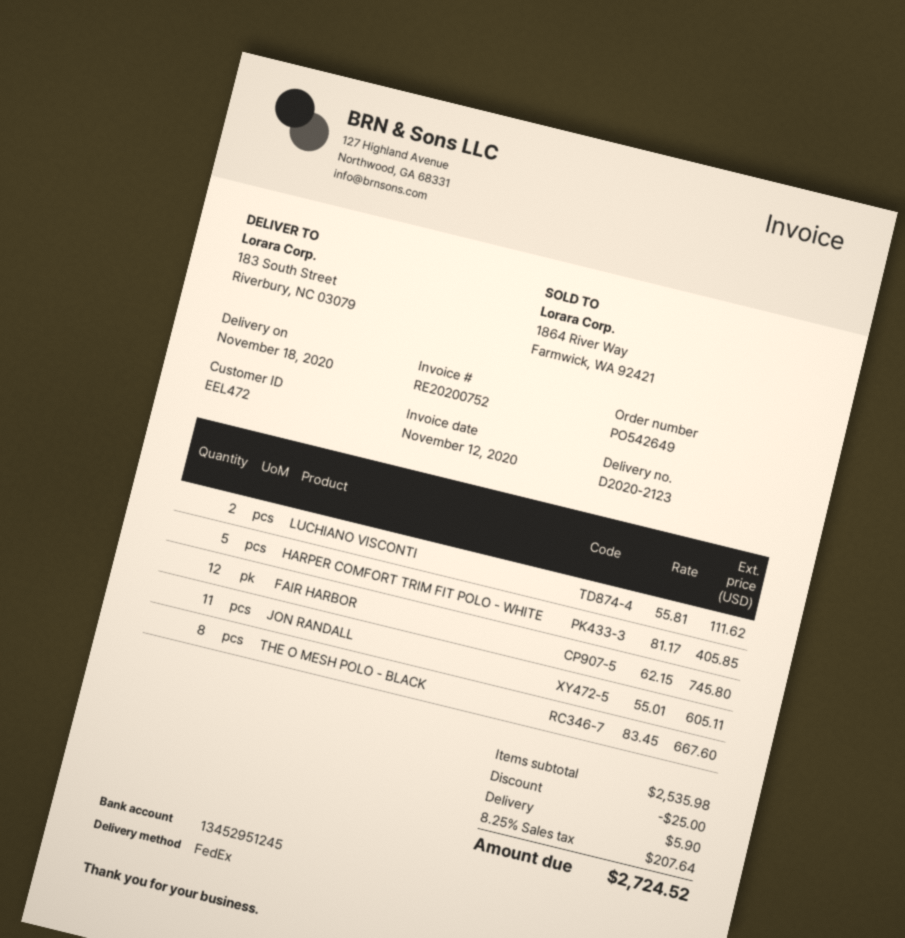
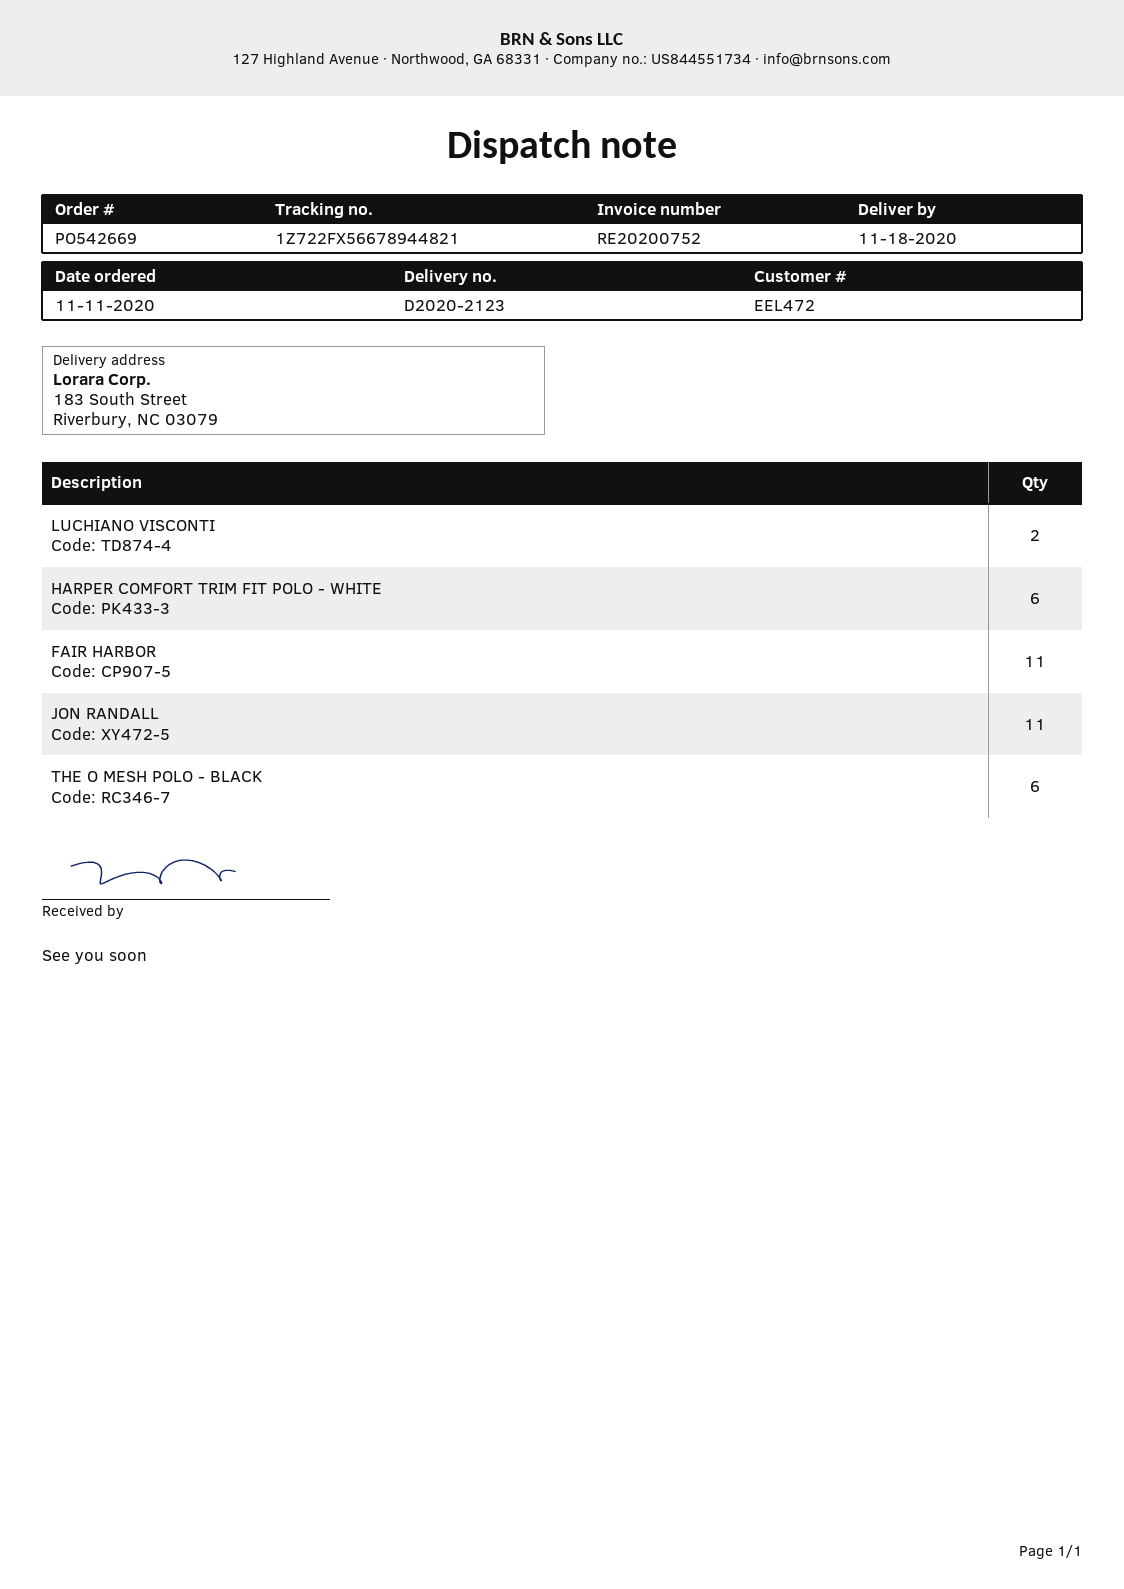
order number: PO542649 -> PO542669
HARPER COMFORT TRIM FIT POLO - WHITE: 5 -> 6
FAIR HARBOR: 12 -> 11
THE O MESH POLO - BLACK: 8 -> 6

